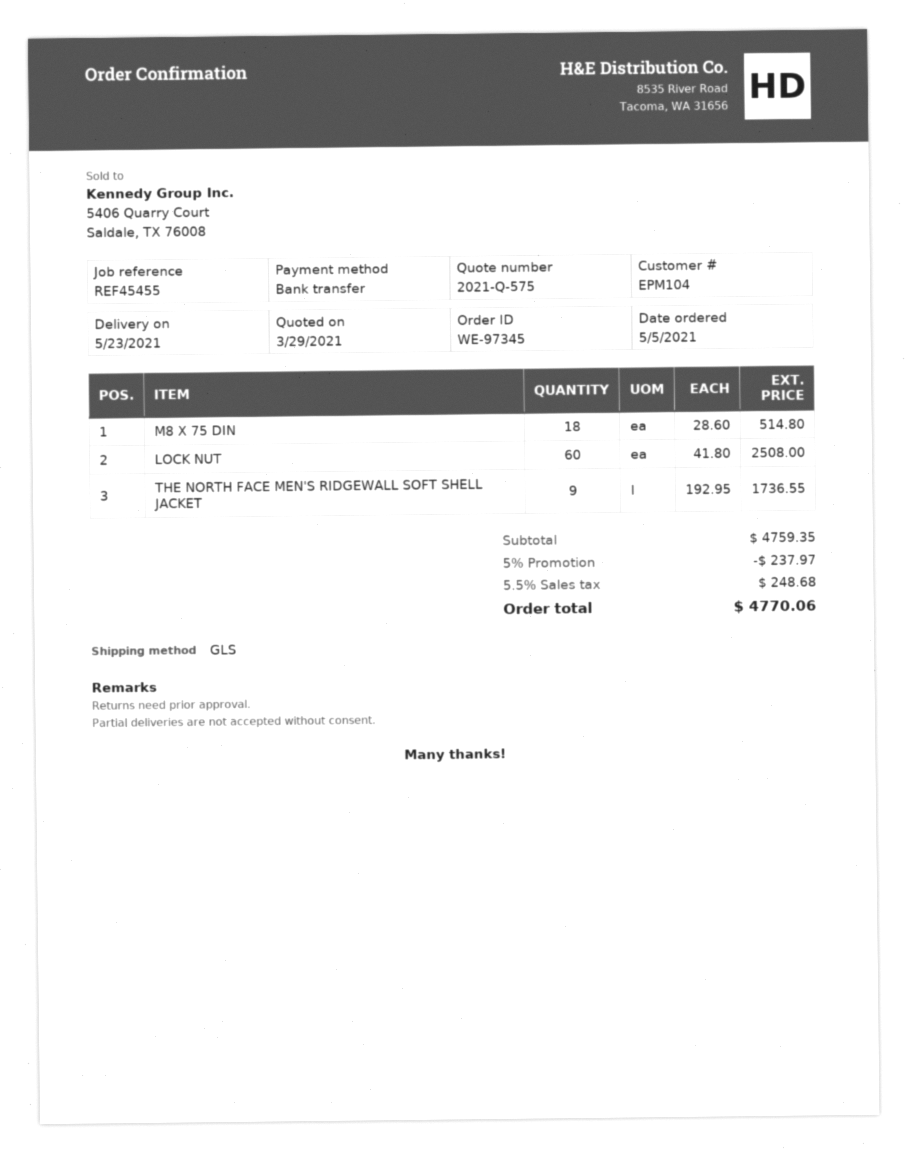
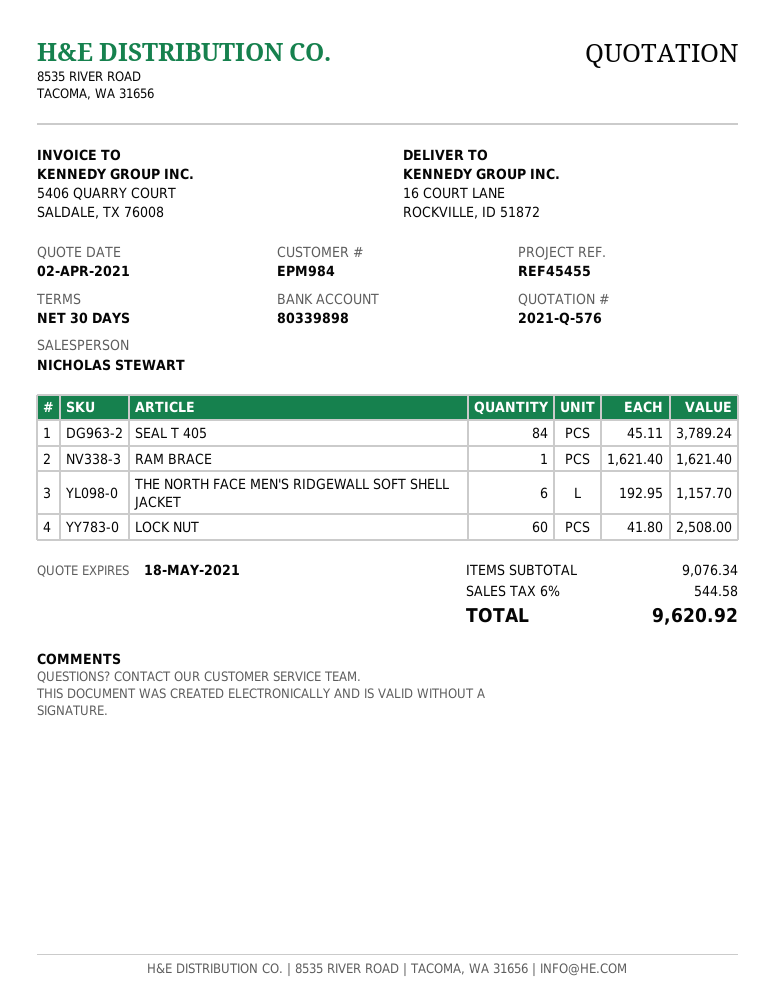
quote number: 2021-Q-575 -> 2021-Q-576
quote date: 2021-03-29 -> 2021-04-02
customer number: EPM104 -> EPM984
M8 X 75 DIN: 18 x 28.60 = 514.80 -> none
THE NORTH FACE MEN'S RIDGEWALL SOFT SHELL JACKET: 9 x 192.95 = 1736.55 -> 6 x 192.95 = 1157.70
SEAL T 405: none -> 84 x 45.11 = 3789.24
RAM BRACE: none -> 1 x 1621.40 = 1621.40
subtotal: 4759.35 -> 9076.34
discount: 5% = 237.97 -> none
tax: 5.5% = 248.68 -> 6% = 544.58
total: 4770.06 -> 9620.92

